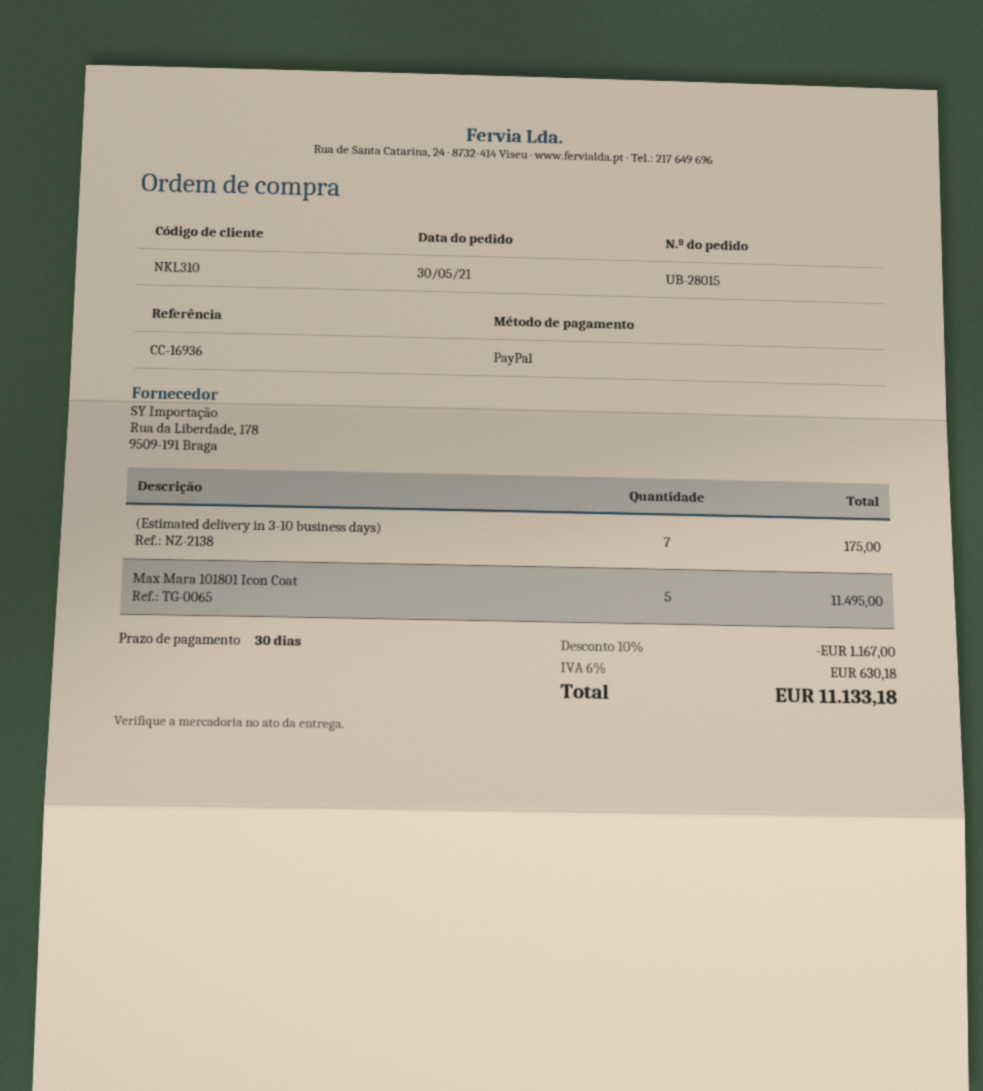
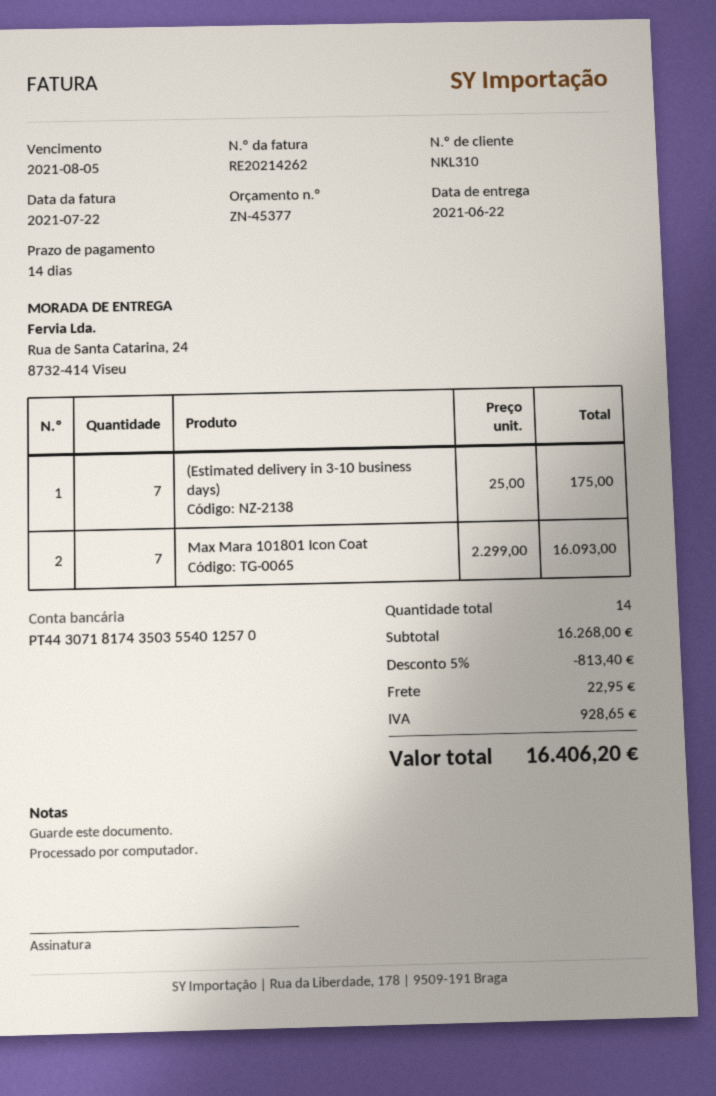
payment terms: 30 days -> 14 days
Max Mara 101801 Icon Coat: 5 for 11495.00 -> 7 for 16093.00
discount: 10% = 1167.00 -> 5% = 813.40
shipping: none -> 22.95
tax: 630.18 -> 928.65
total: 11133.18 -> 16406.20

